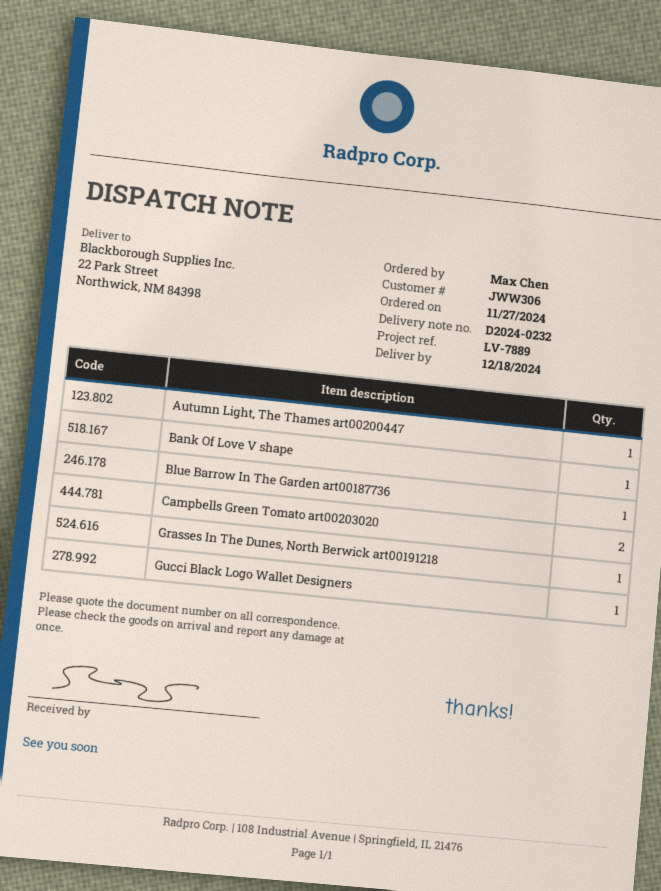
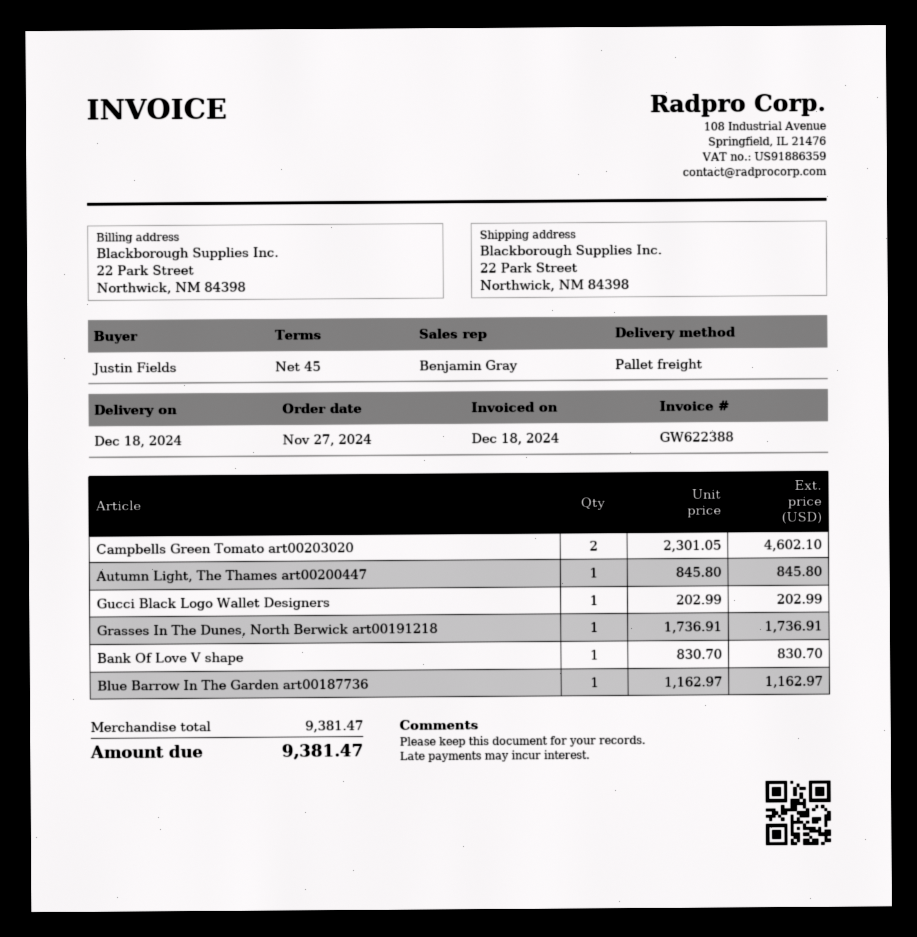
ordered by: Max Chen -> Justin Fields

